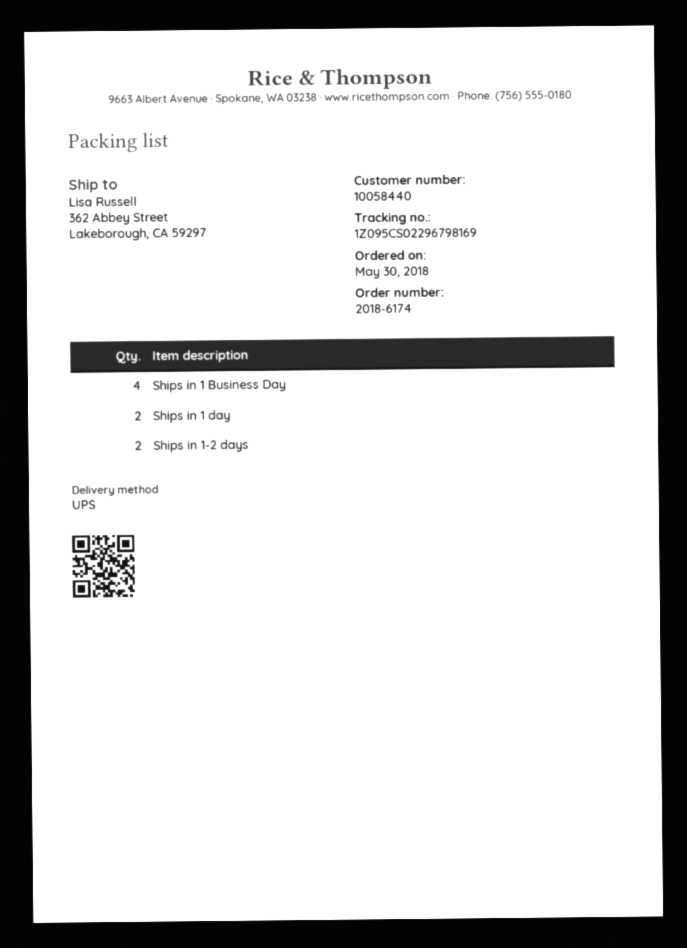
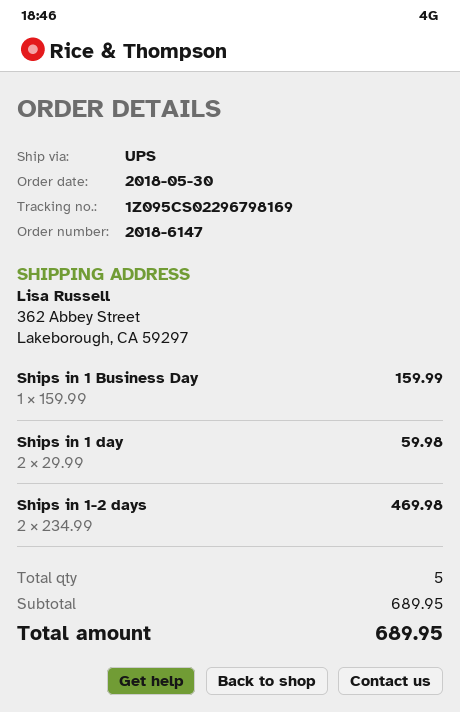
order number: 2018-6174 -> 2018-6147
Ships in 1 Business Day: 4 -> 1

